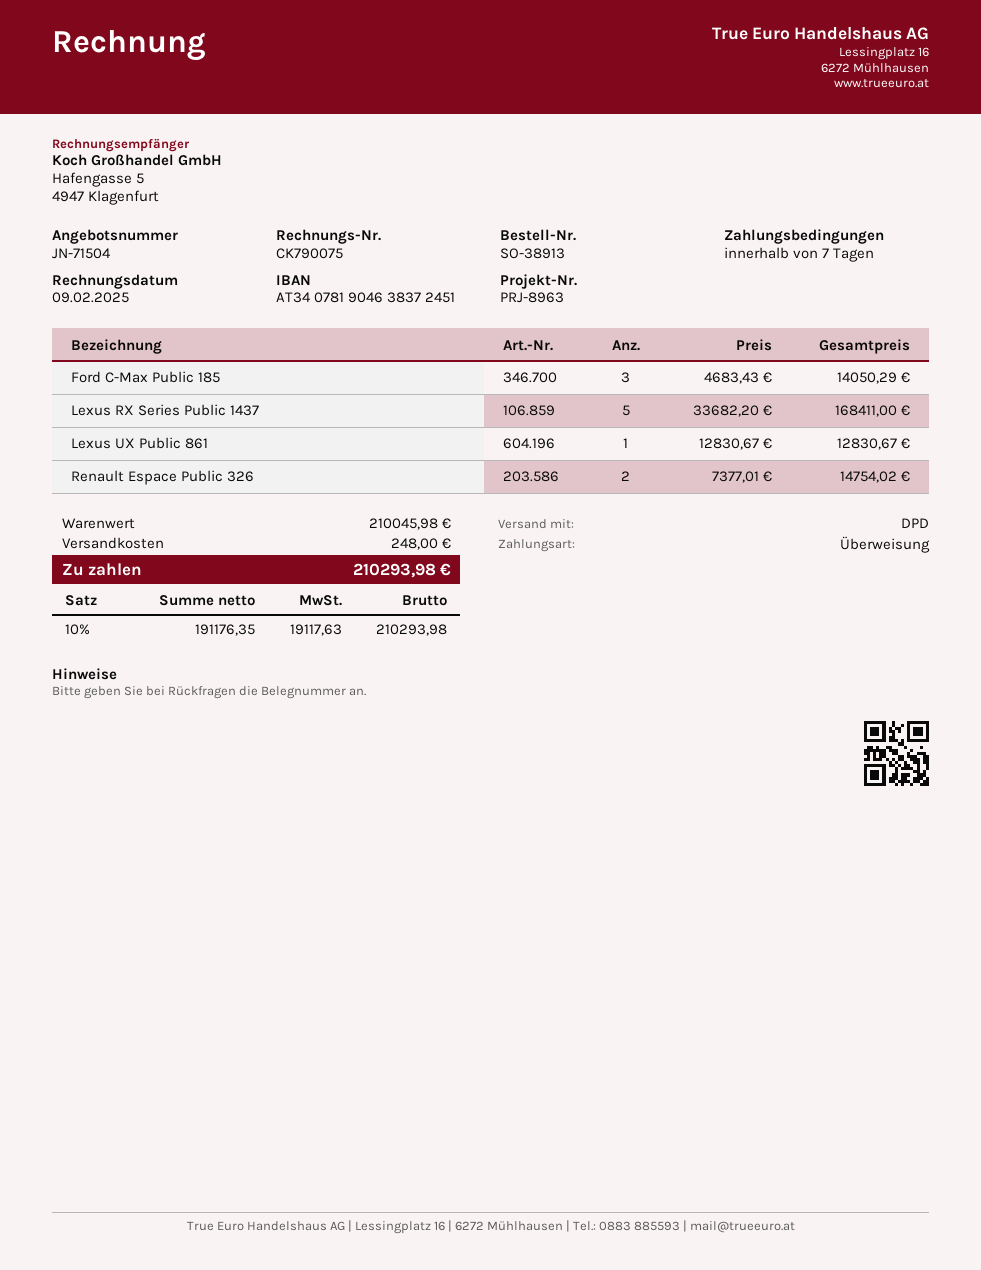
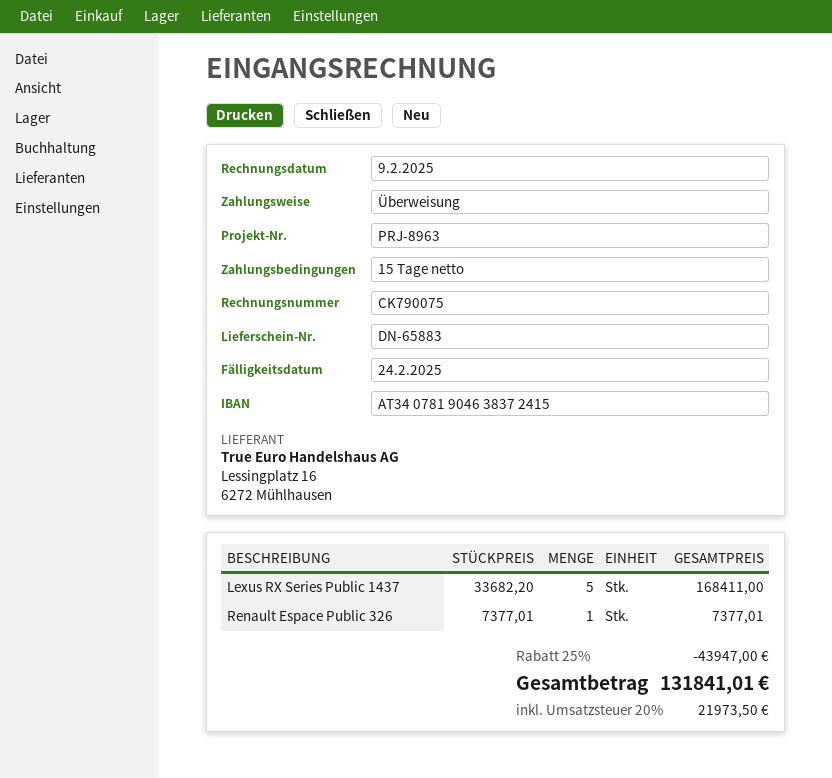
payment terms: 7 days -> 15 days
bank account: AT340781904638372451 -> AT340781904638372415
Ford C-Max Public 185: 3 x 4683.43 = 14050.29 -> none
Lexus UX Public 861: 1 x 12830.67 = 12830.67 -> none
Renault Espace Public 326: 2 x 7377.01 = 14754.02 -> 1 x 7377.01 = 7377.01
discount: none -> 25% = 43947.00
shipping: 248.00 -> none
tax: 10% = 19117.63 -> 20% = 21973.50
total: 210293.98 -> 131841.01

